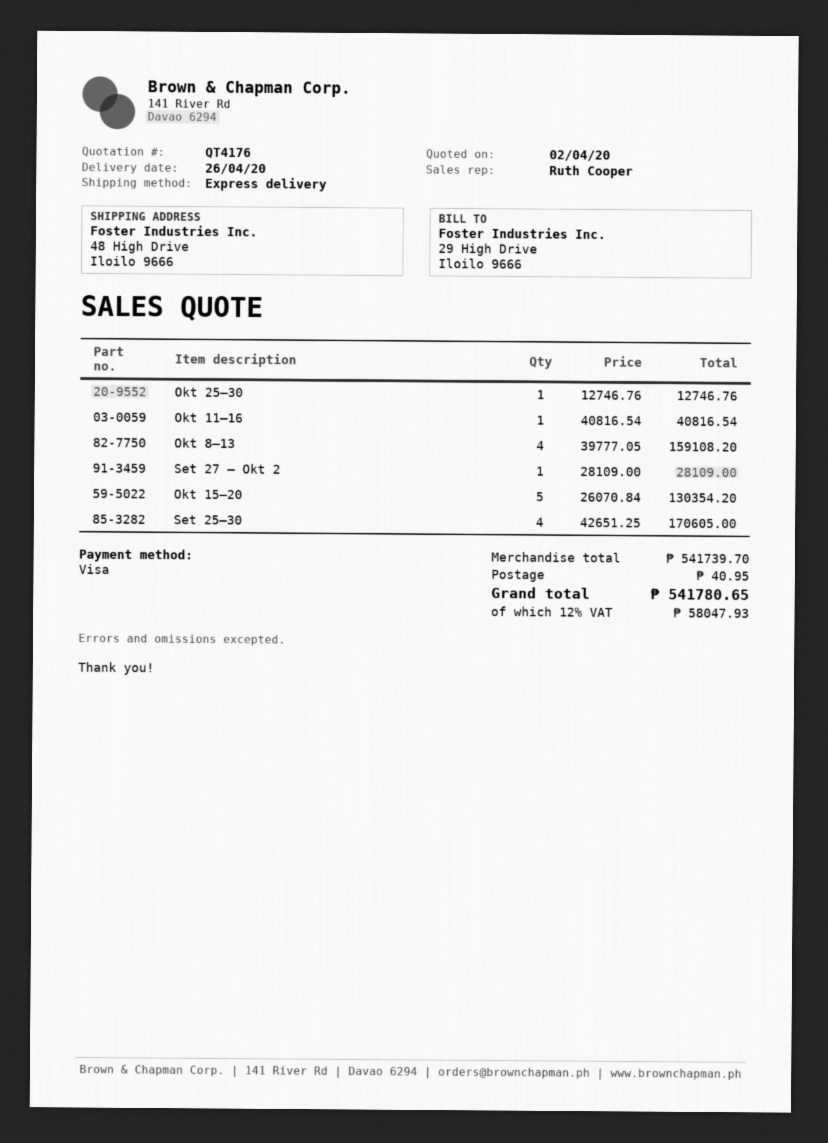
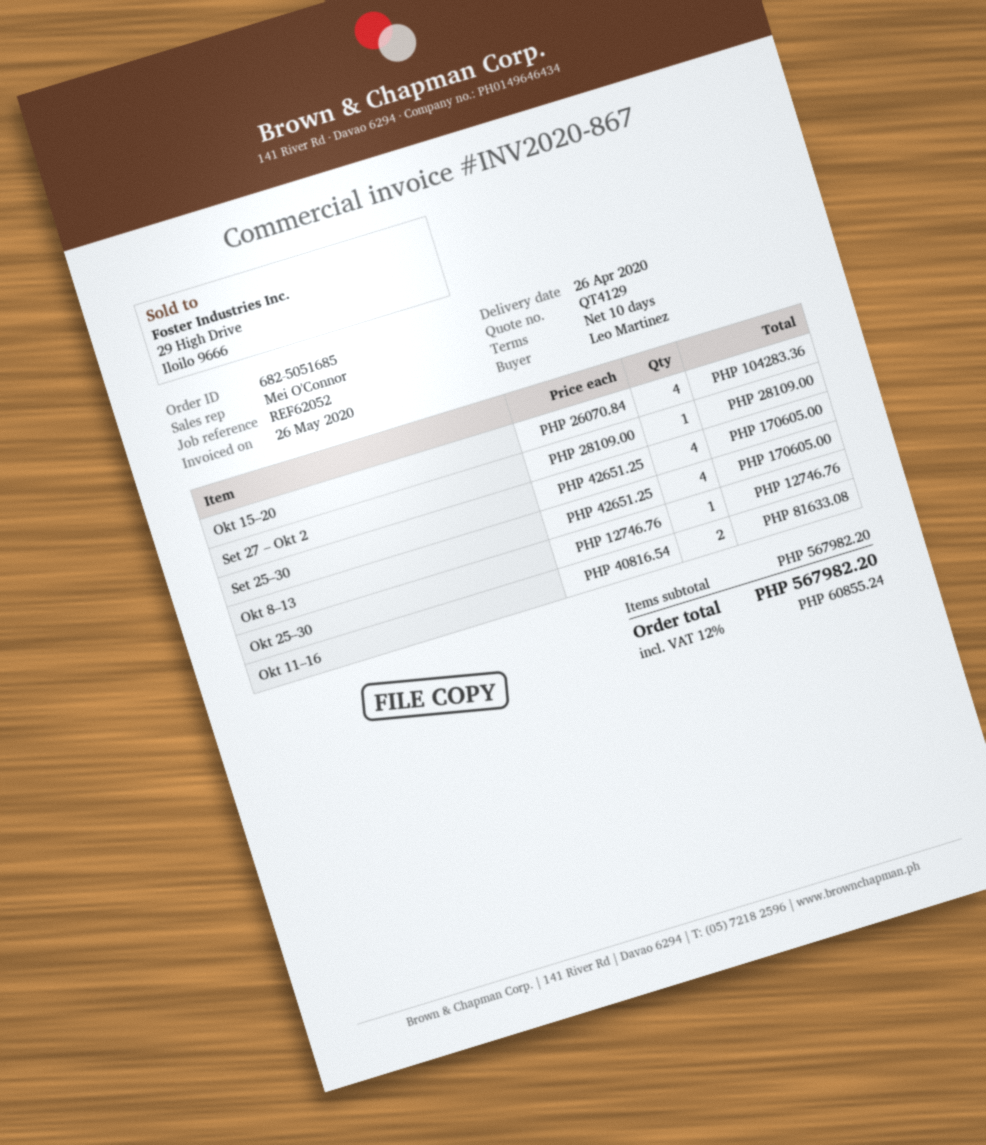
quote number: QT4176 -> QT4129
sales rep: Ruth Cooper -> Mei O'Connor
Okt 11–16: 1 x 40816.54 = 40816.54 -> 2 x 40816.54 = 81633.08
Okt 8–13: 4 x 39777.05 = 159108.20 -> 4 x 42651.25 = 170605.00
Okt 15–20: 5 x 26070.84 = 130354.20 -> 4 x 26070.84 = 104283.36
subtotal: 541739.70 -> 567982.20
shipping: 40.95 -> none
tax: 12% = 58047.93 -> 12% = 60855.24
total: 541780.65 -> 567982.20

